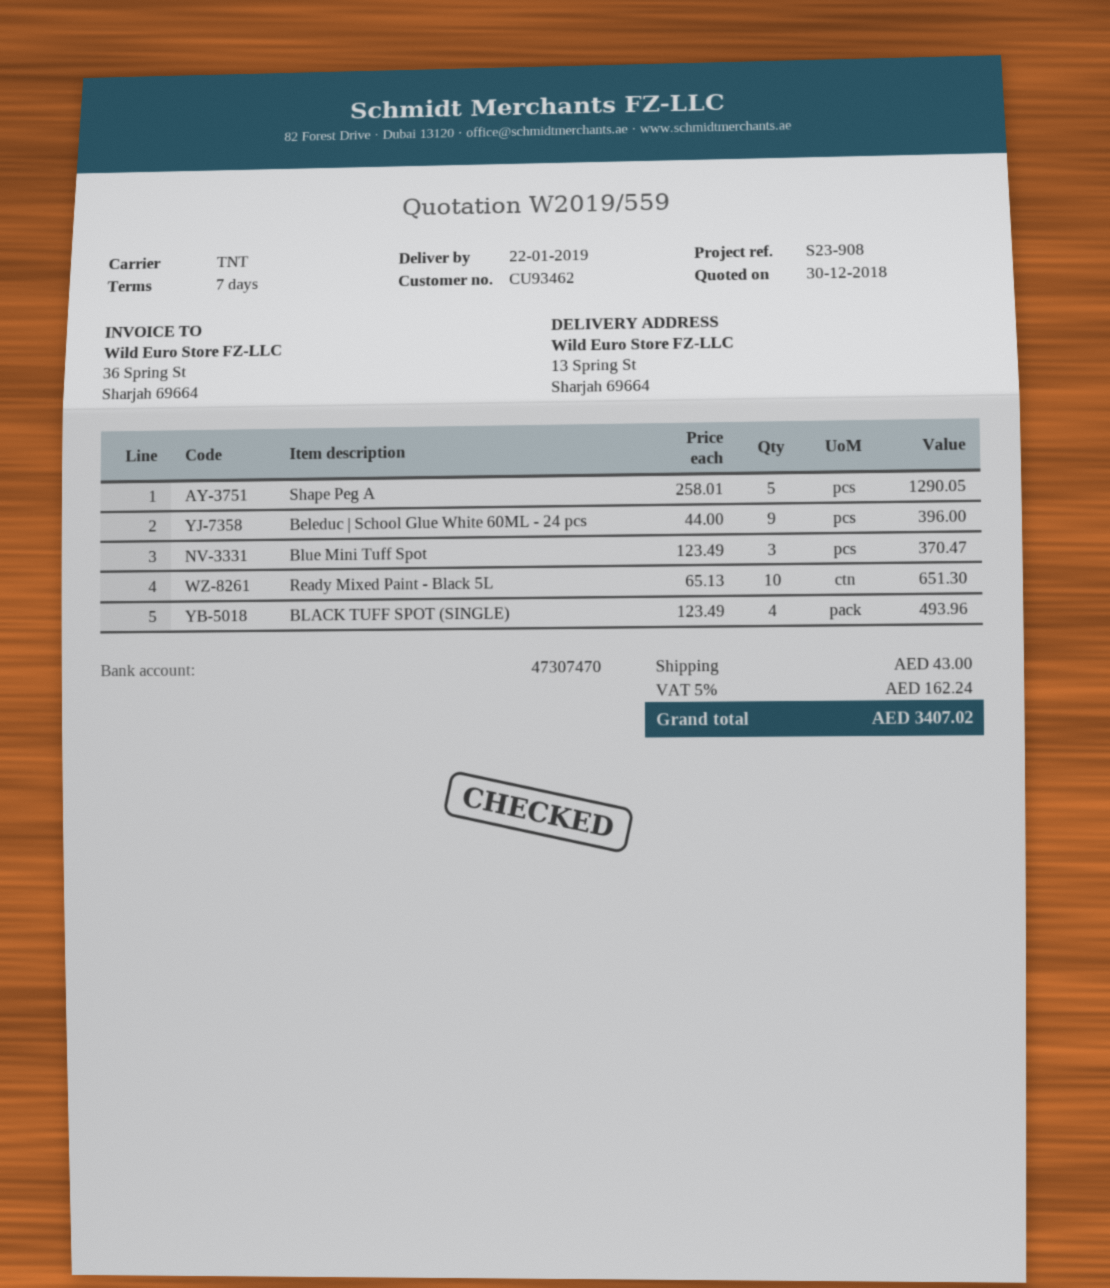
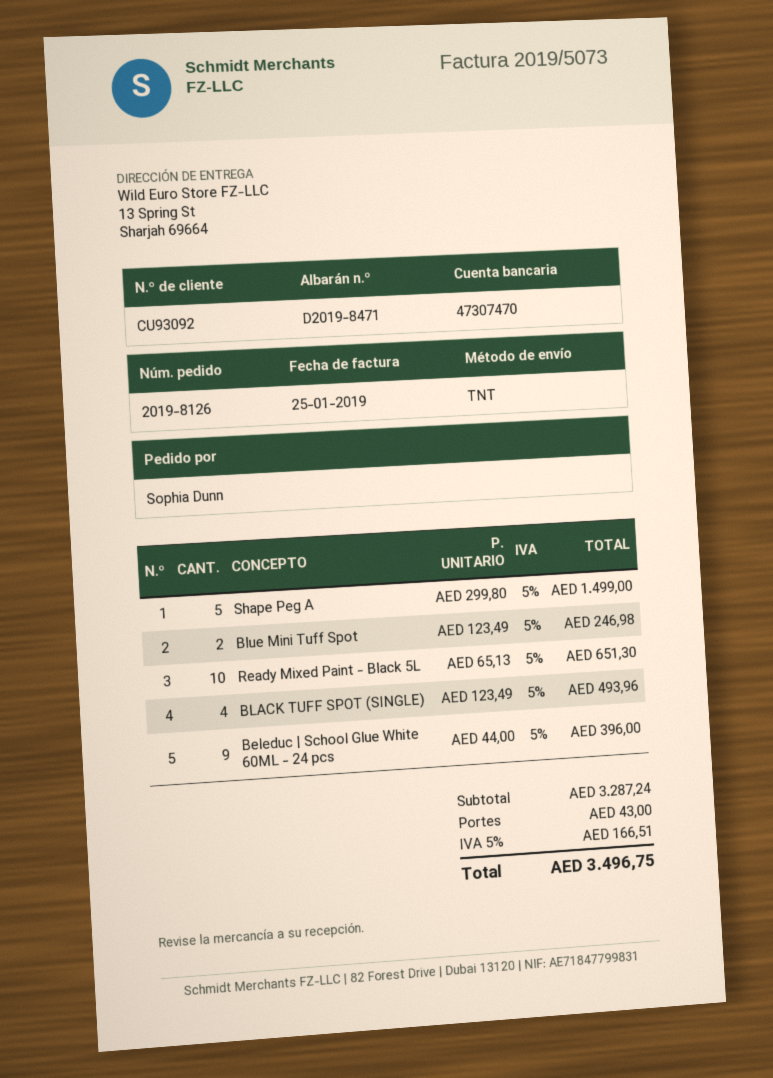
customer number: CU93462 -> CU93092
Shape Peg A: 5 x 258.01 = 1290.05 -> 5 x 299.80 = 1499.00
Blue Mini Tuff Spot: 3 x 123.49 = 370.47 -> 2 x 123.49 = 246.98
tax: 5% = 162.24 -> 5% = 166.51
total: 3407.02 -> 3496.75

